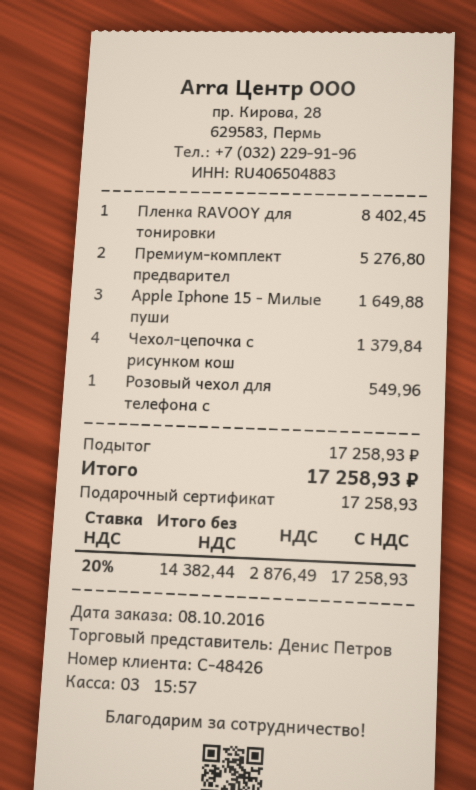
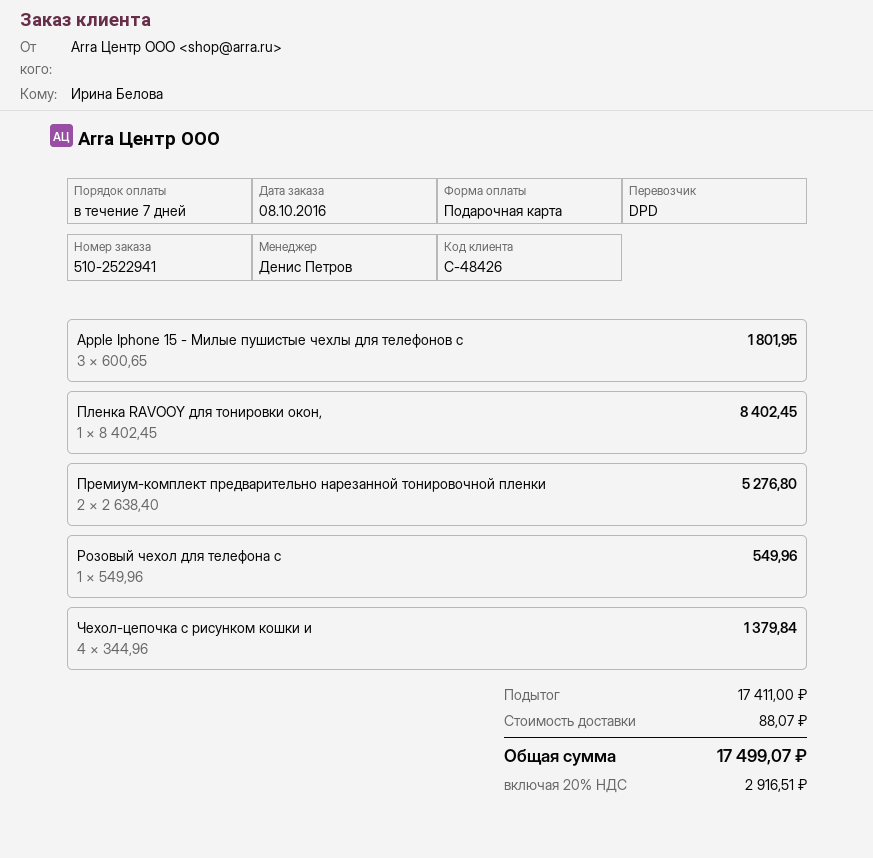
Apple Iphone 15 - Милые пуши: 3 for 1649.88 -> 3 for 1801.95
subtotal: 17258.93 -> 17411.00
shipping: none -> 88.07
tax: 20% = 2876.49 -> 20% = 2916.51
total: 17258.93 -> 17499.07

